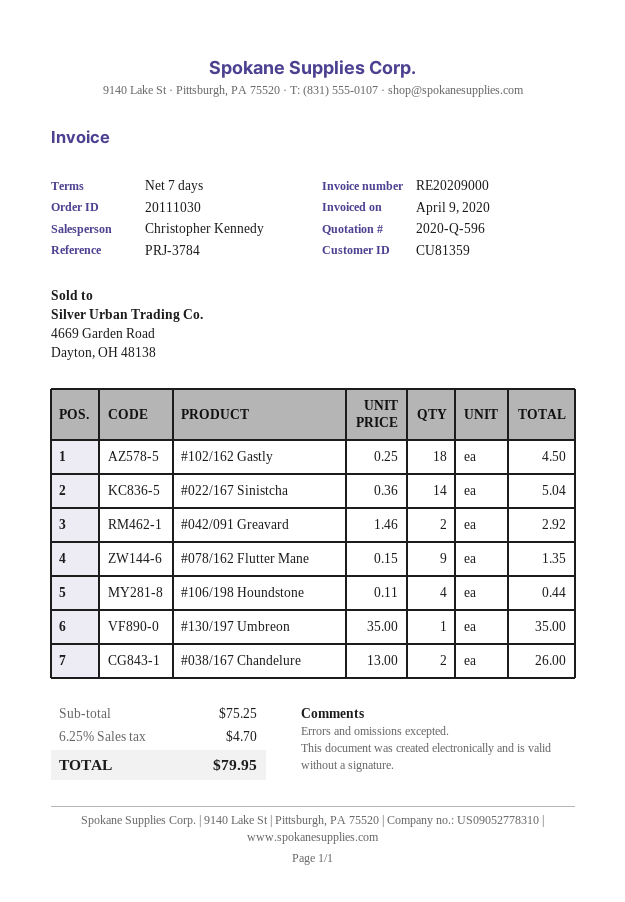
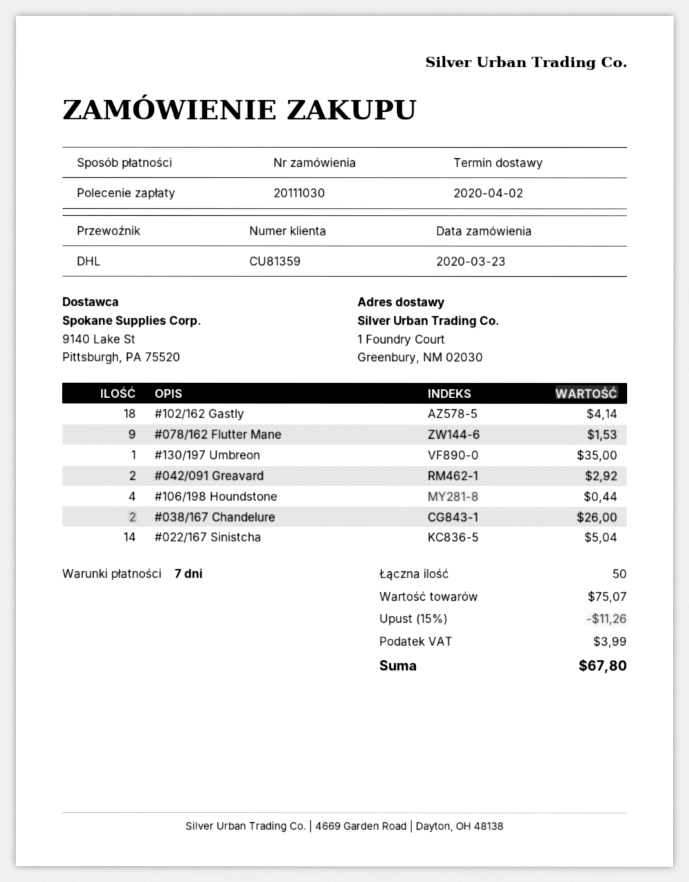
#102/162 Gastly: 18 for 4.50 -> 18 for 4.14
#078/162 Flutter Mane: 9 for 1.35 -> 9 for 1.53
subtotal: 75.25 -> 75.07
discount: none -> 15% = 11.26
tax: 4.70 -> 3.99
total: 79.95 -> 67.80

